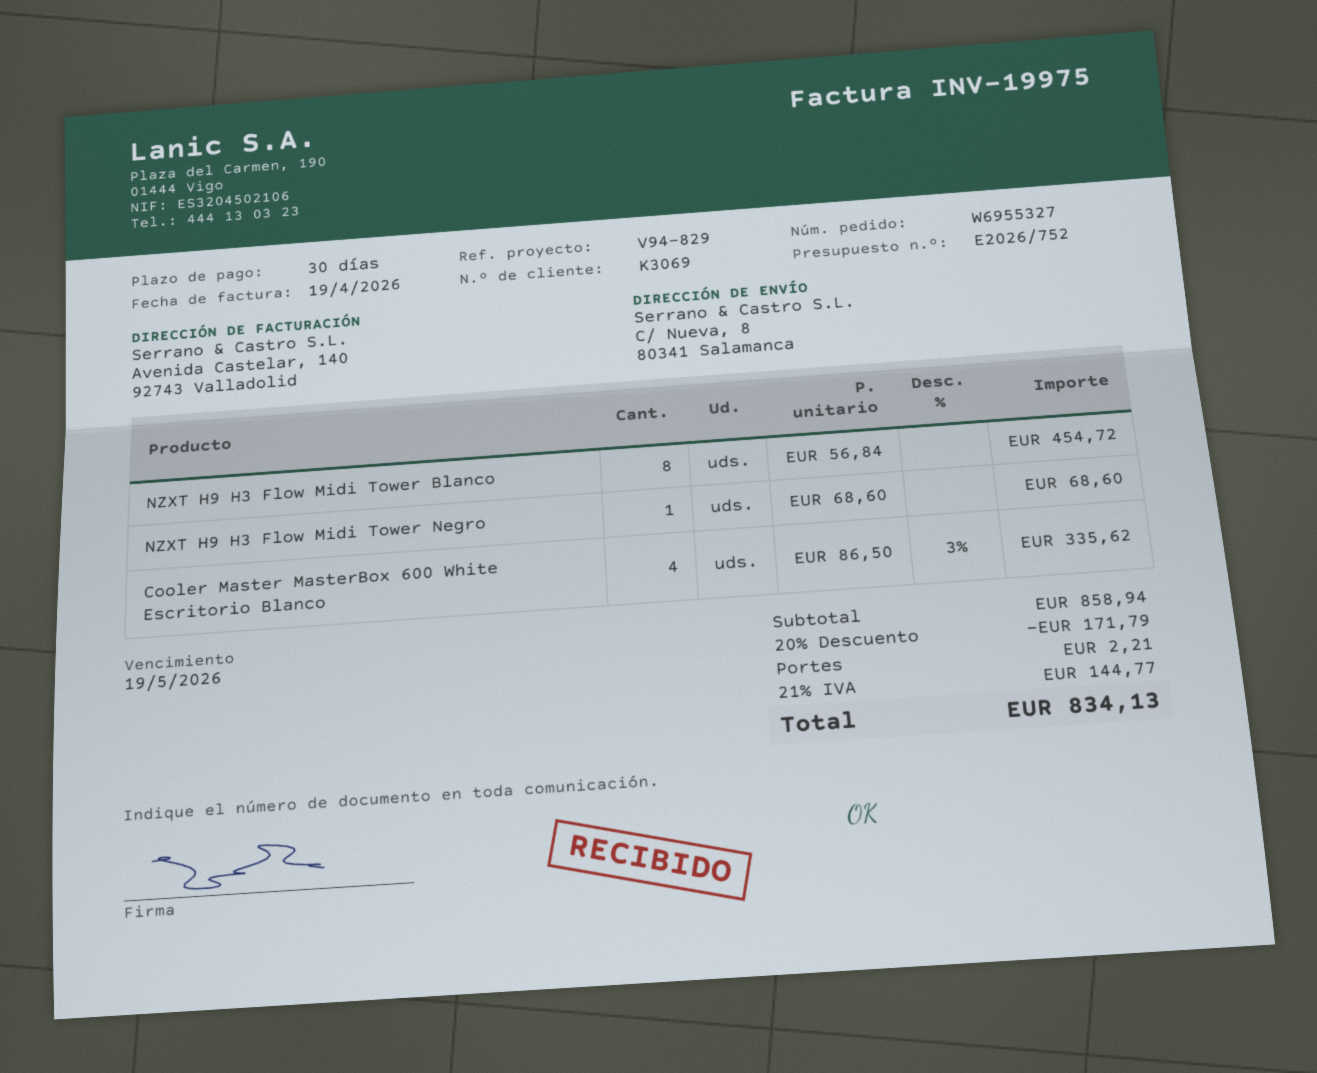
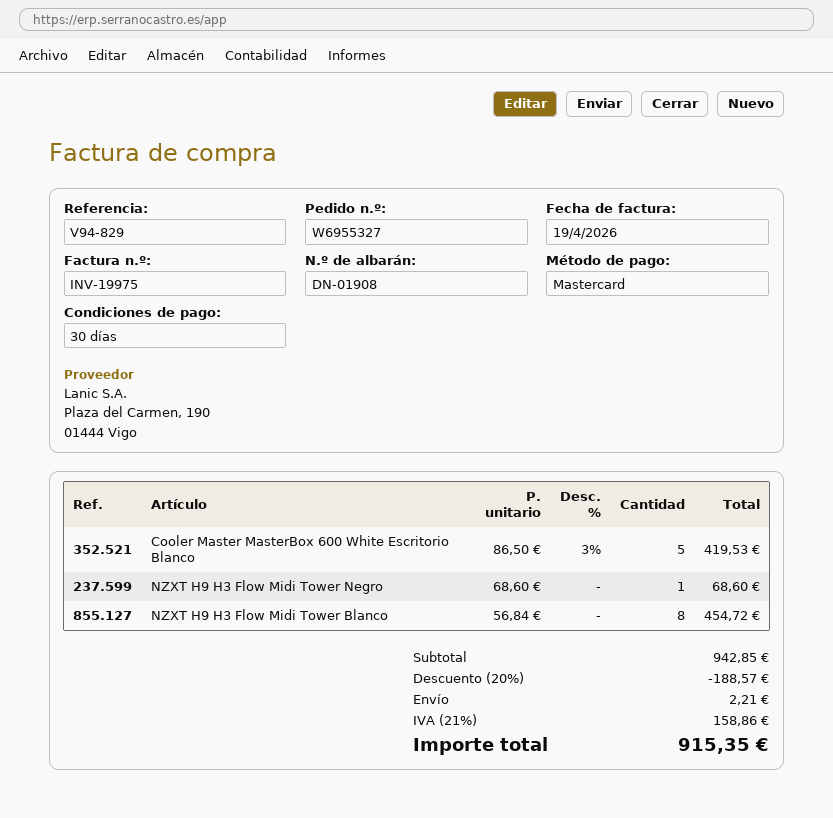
Cooler Master MasterBox 600 White Escritorio Blanco: 4 x 86.50 - 3% = 335.62 -> 5 x 86.50 - 3% = 419.53
subtotal: 858.94 -> 942.85
discount: 20% = 171.79 -> 20% = 188.57
tax: 21% = 144.77 -> 21% = 158.86
total: 834.13 -> 915.35

